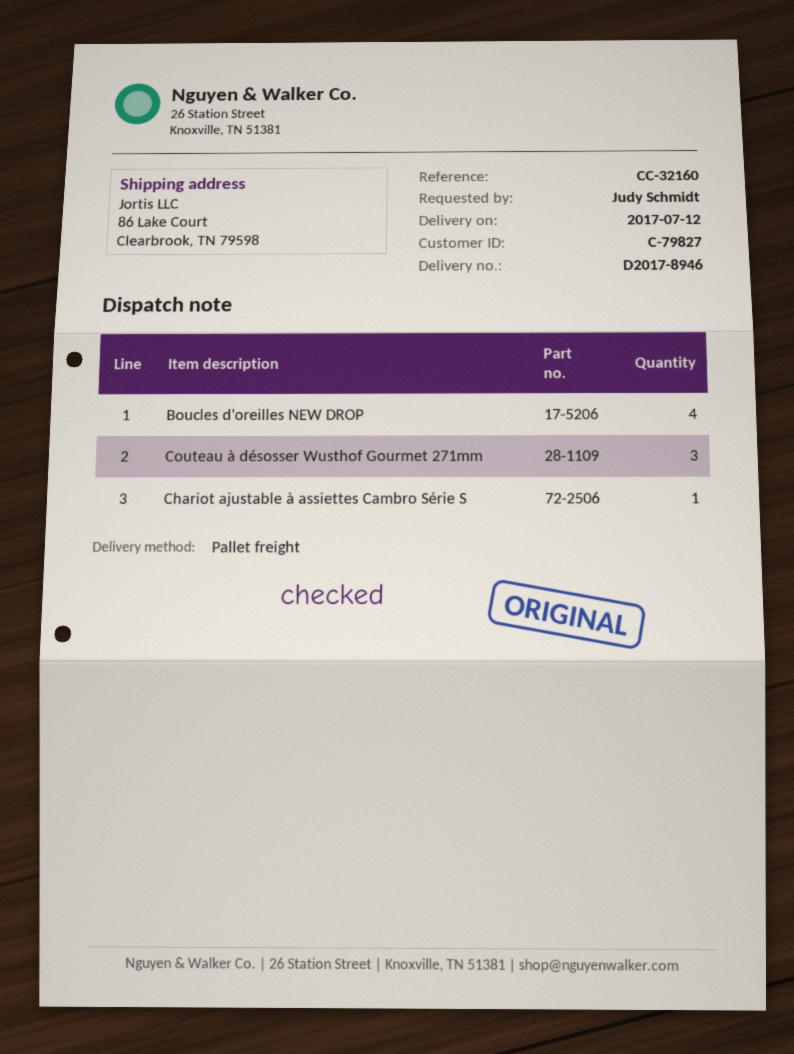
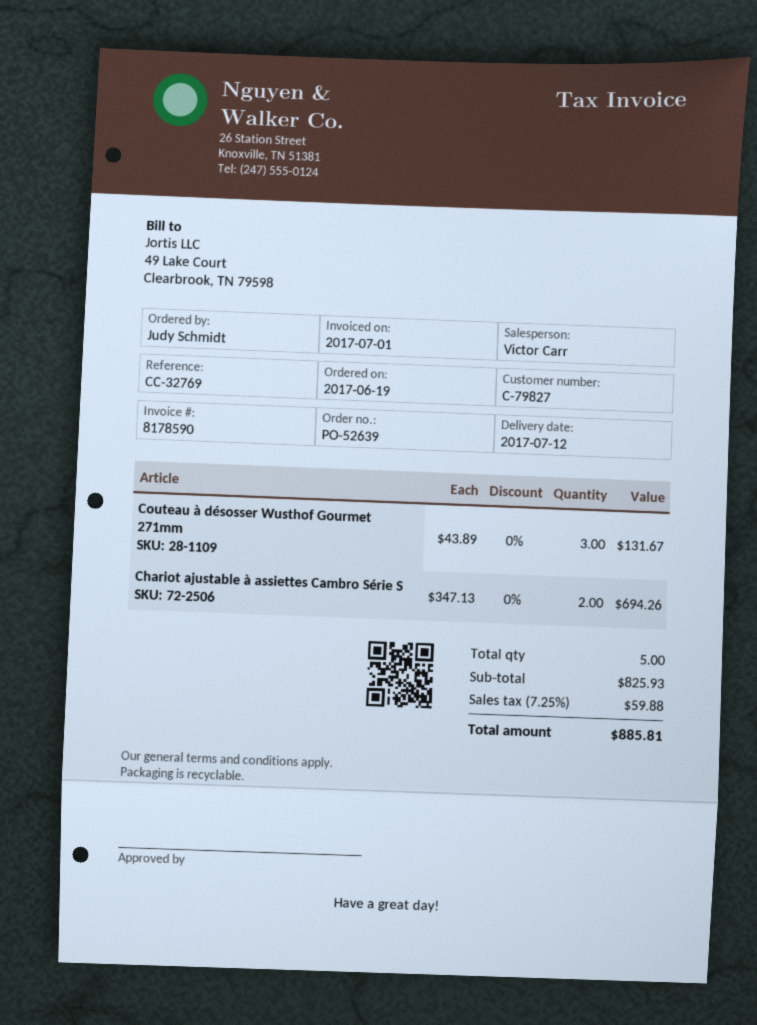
reference: CC-32160 -> CC-32769
Boucles d'oreilles NEW DROP: 4 -> none
Chariot ajustable à assiettes Cambro Série S: 1 -> 2

